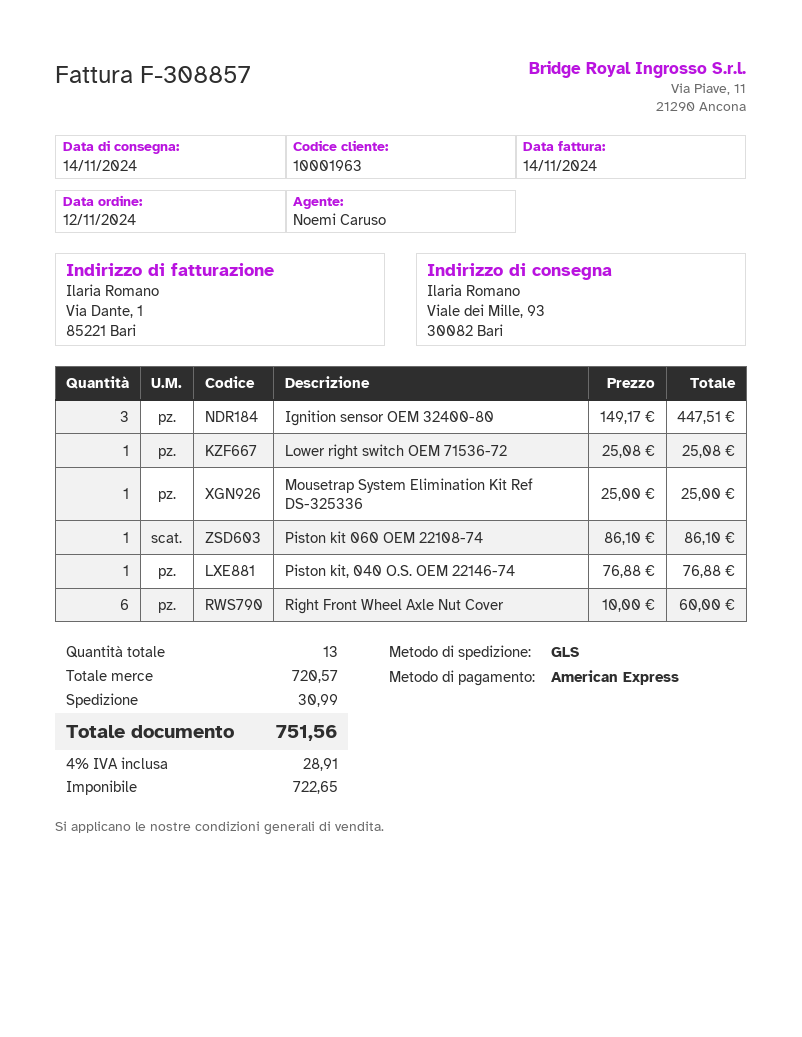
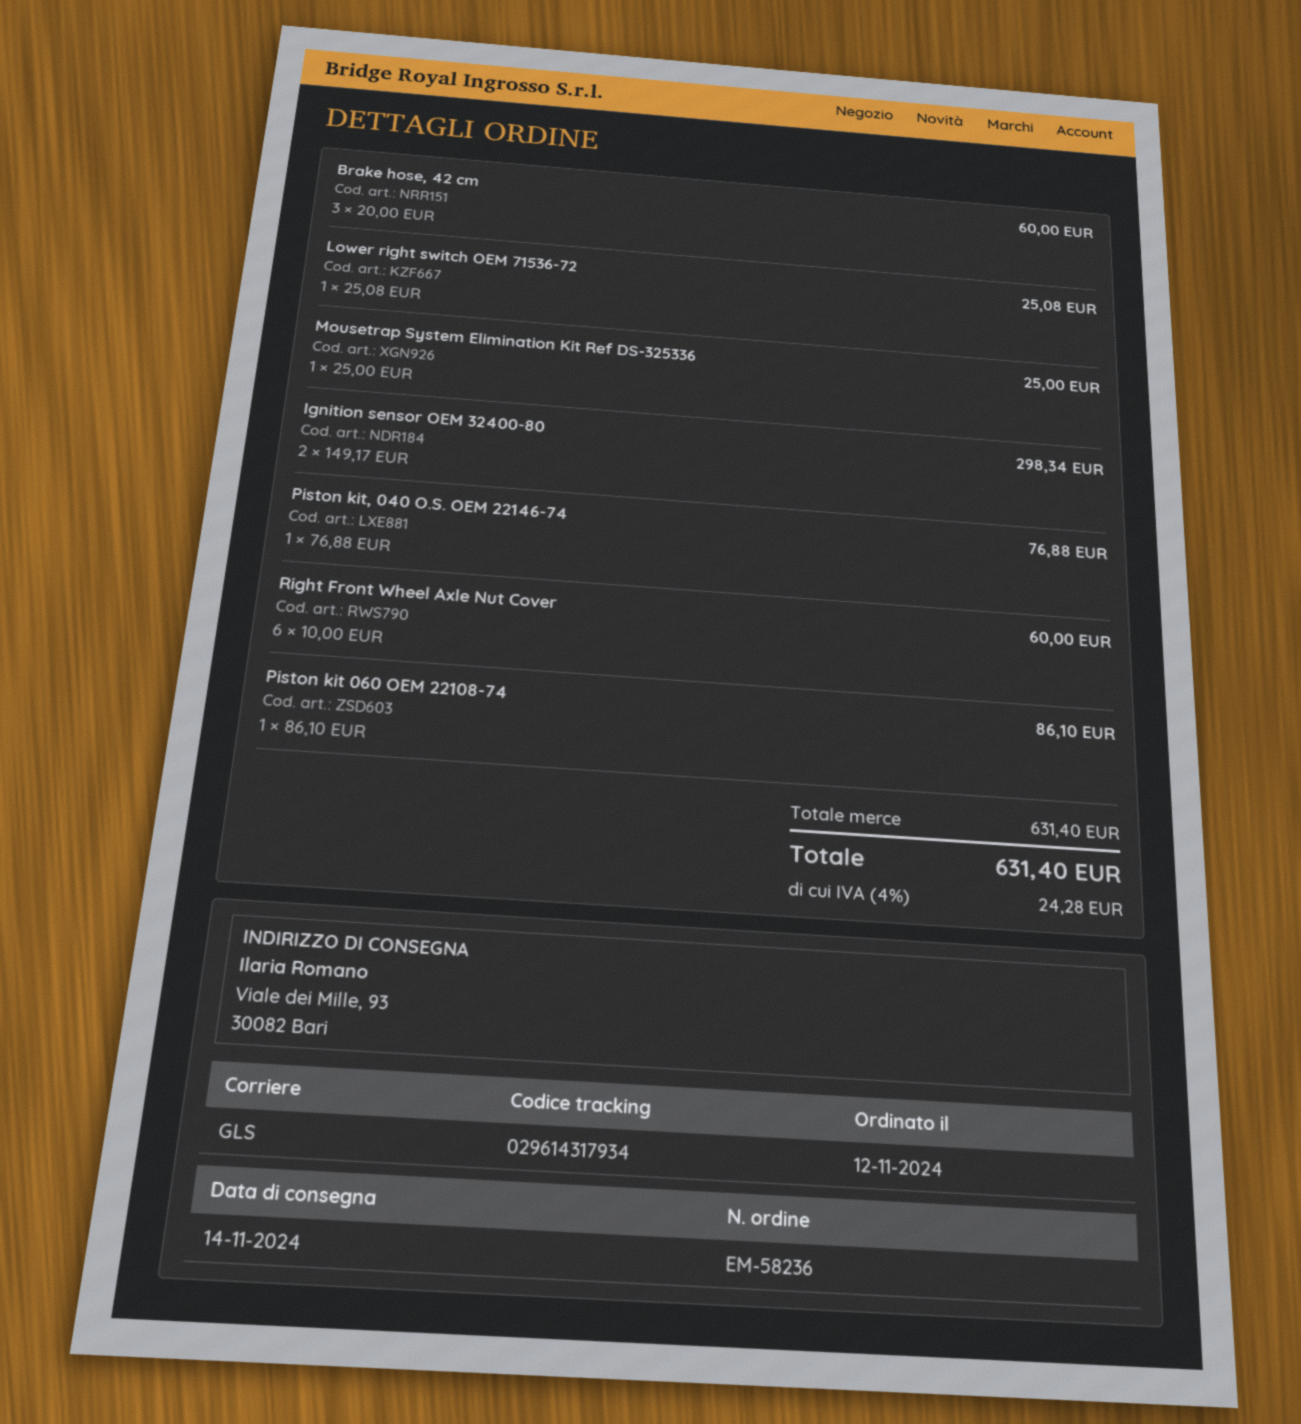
Ignition sensor OEM 32400-80: 3 x 149.17 = 447.51 -> 2 x 149.17 = 298.34
Brake hose, 42 cm: none -> 3 x 20.00 = 60.00
subtotal: 720.57 -> 631.40
shipping: 30.99 -> none
tax: 4% = 28.91 -> 4% = 24.28
total: 751.56 -> 631.40

